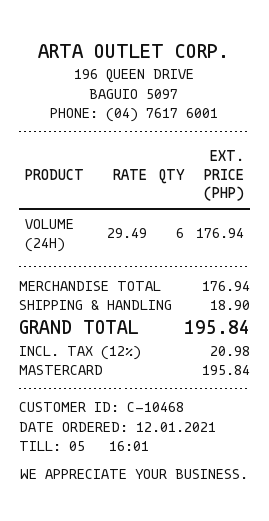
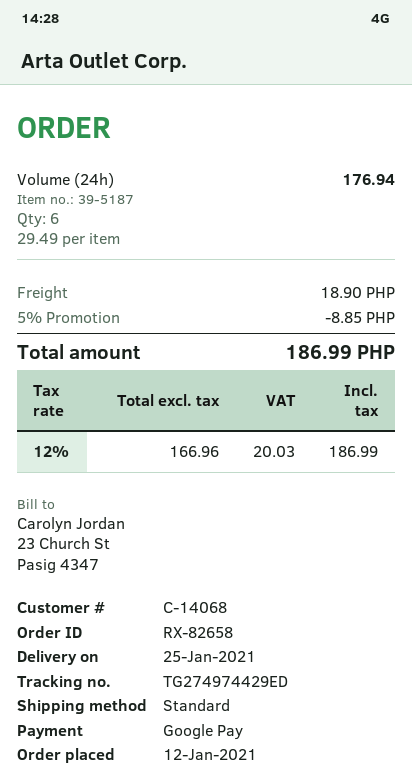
customer number: C-10468 -> C-14068
payment method: Mastercard -> Google Pay
discount: none -> 5% = 8.85
tax: 12% = 20.98 -> 12% = 20.03
total: 195.84 -> 186.99

